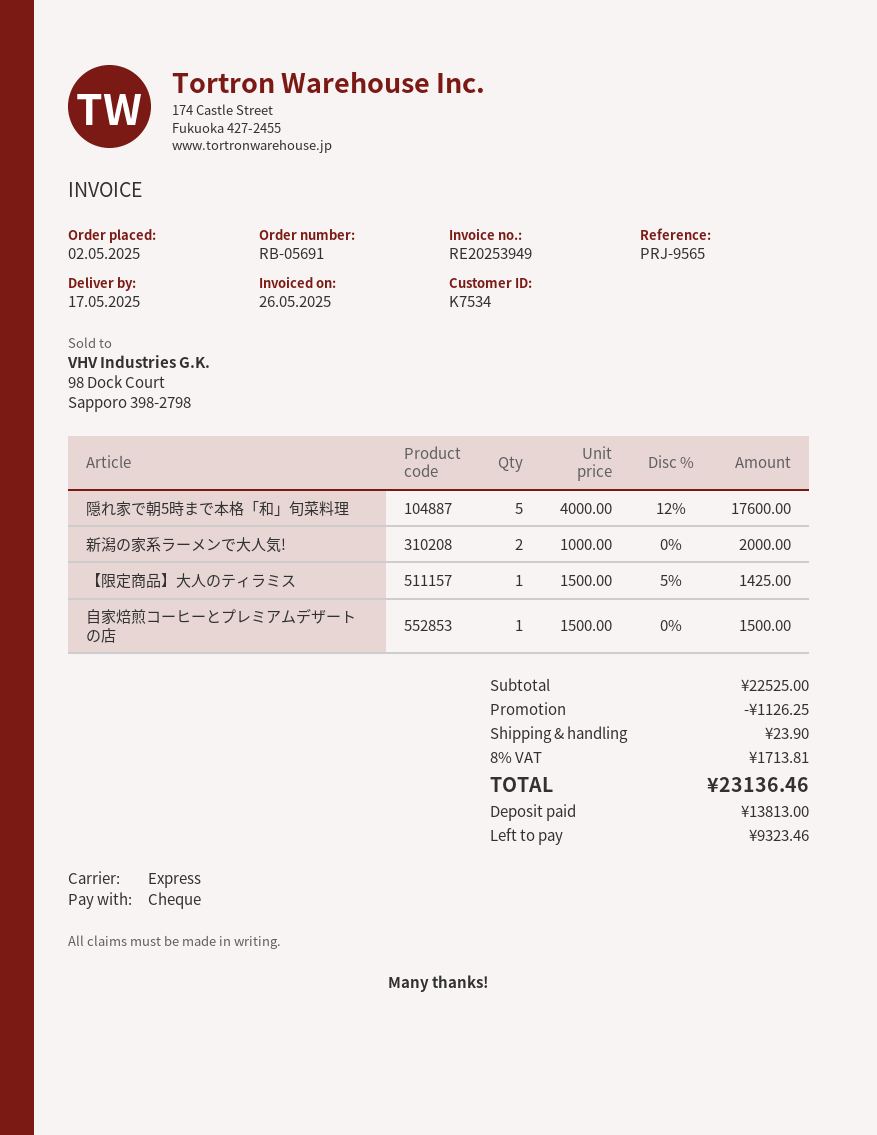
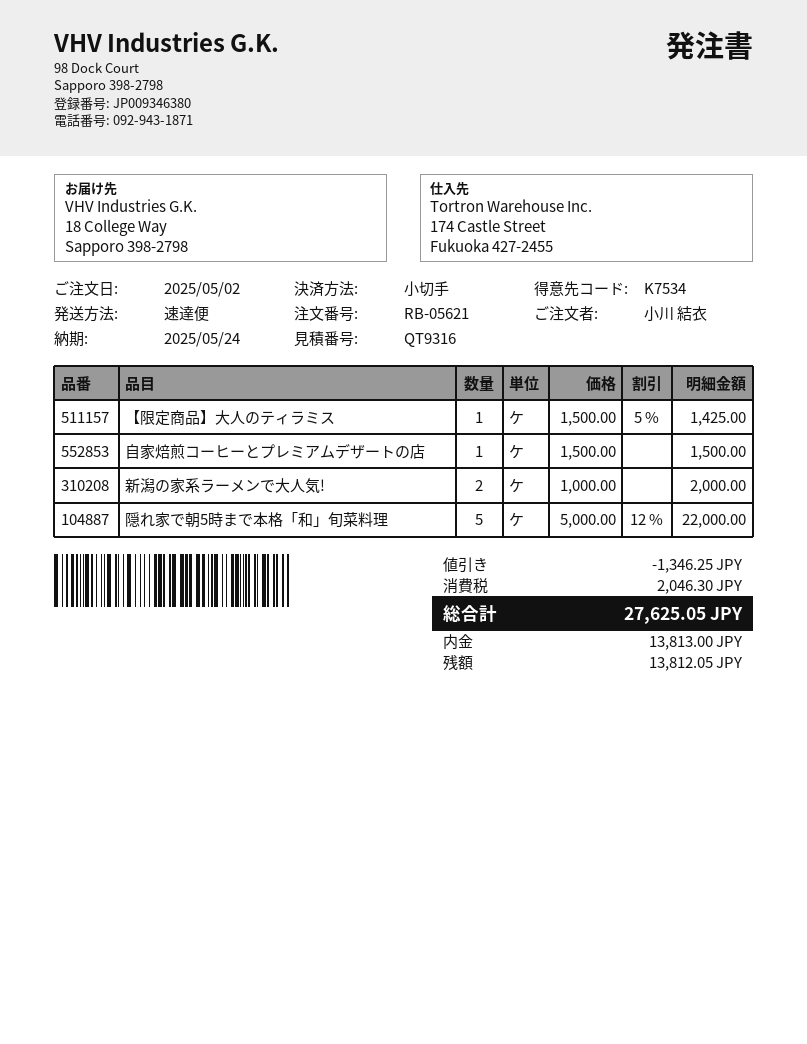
order number: RB-05691 -> RB-05621
delivery date: 2025-05-17 -> 2025-05-24
隠れ家で朝5時まで本格「和」旬菜料理: 5 x 4000.00 - 12% = 17600.00 -> 5 x 5000.00 - 12% = 22000.00
discount: 1126.25 -> 1346.25
shipping: 23.90 -> none
tax: 1713.81 -> 2046.30
total: 23136.46 -> 27625.05
balance: 9323.46 -> 13812.05

